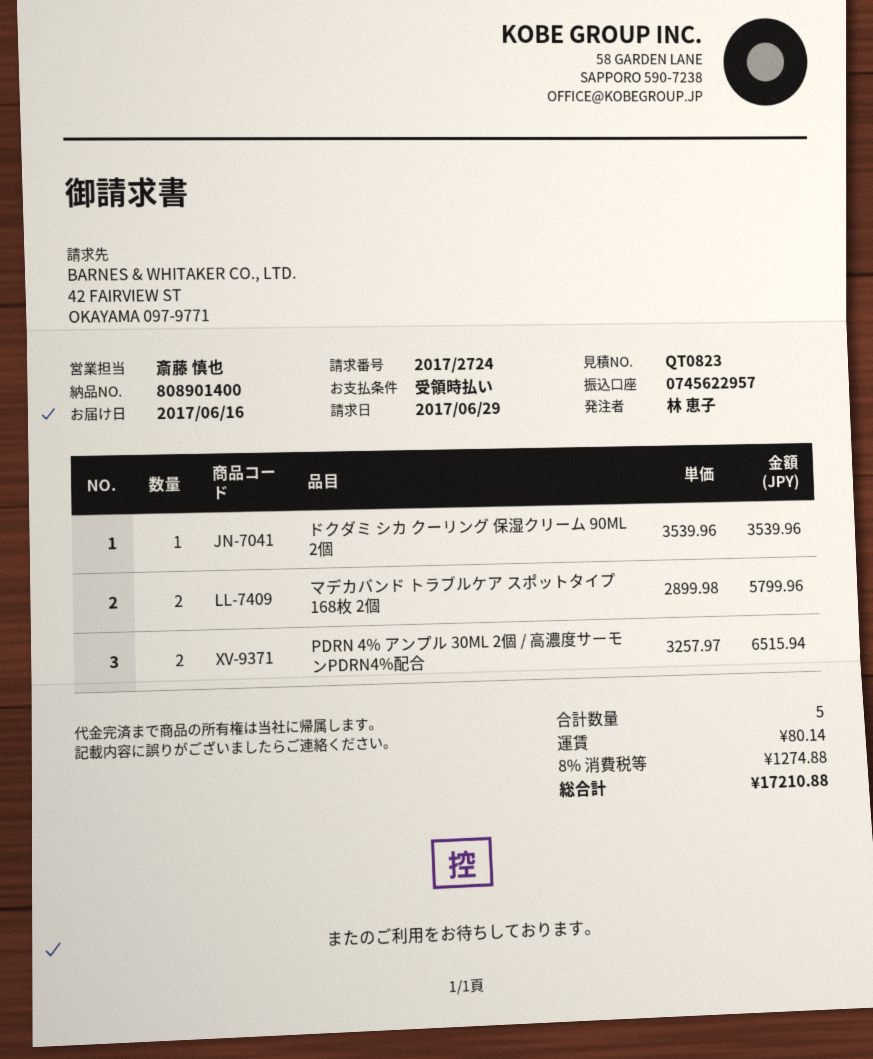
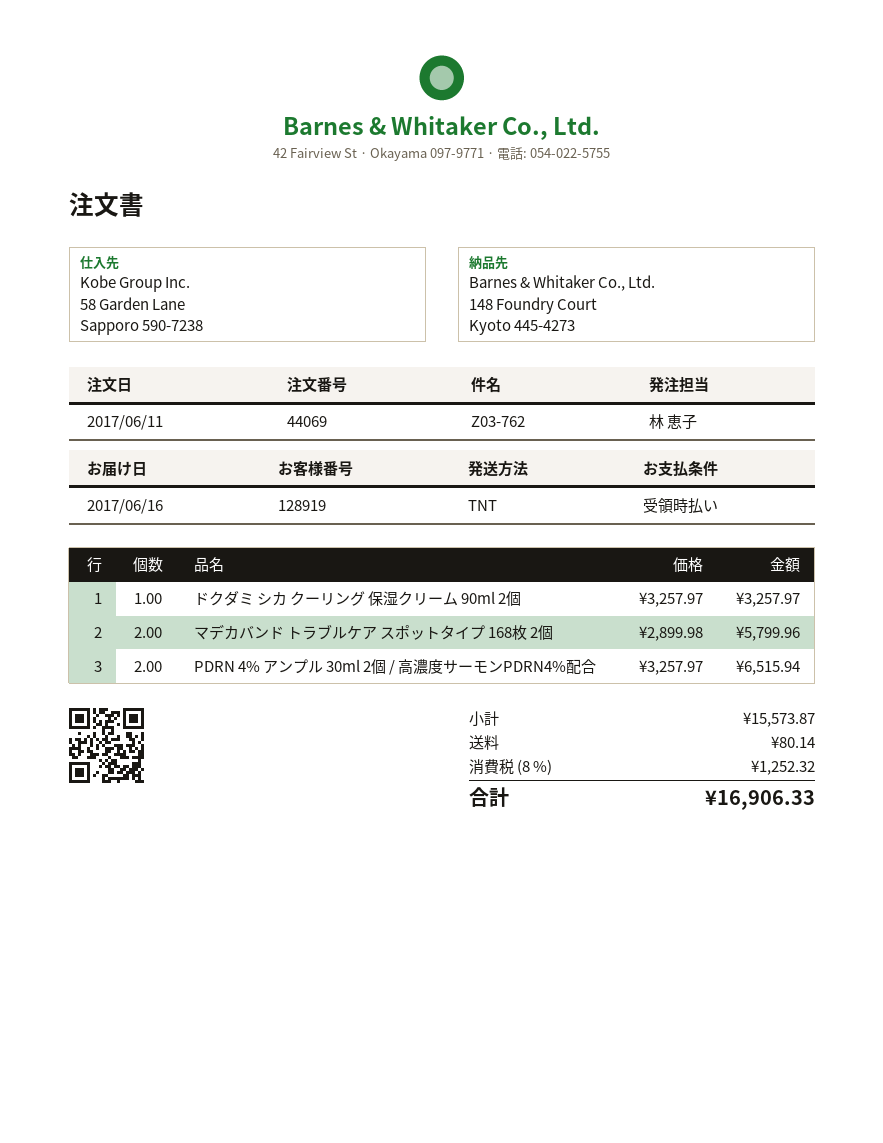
ドクダミ シカ クーリング 保湿クリーム 90ML 2個: 1 x 3539.96 = 3539.96 -> 1 x 3257.97 = 3257.97
tax: 8% = 1274.88 -> 8% = 1252.32
total: 17210.88 -> 16906.33

